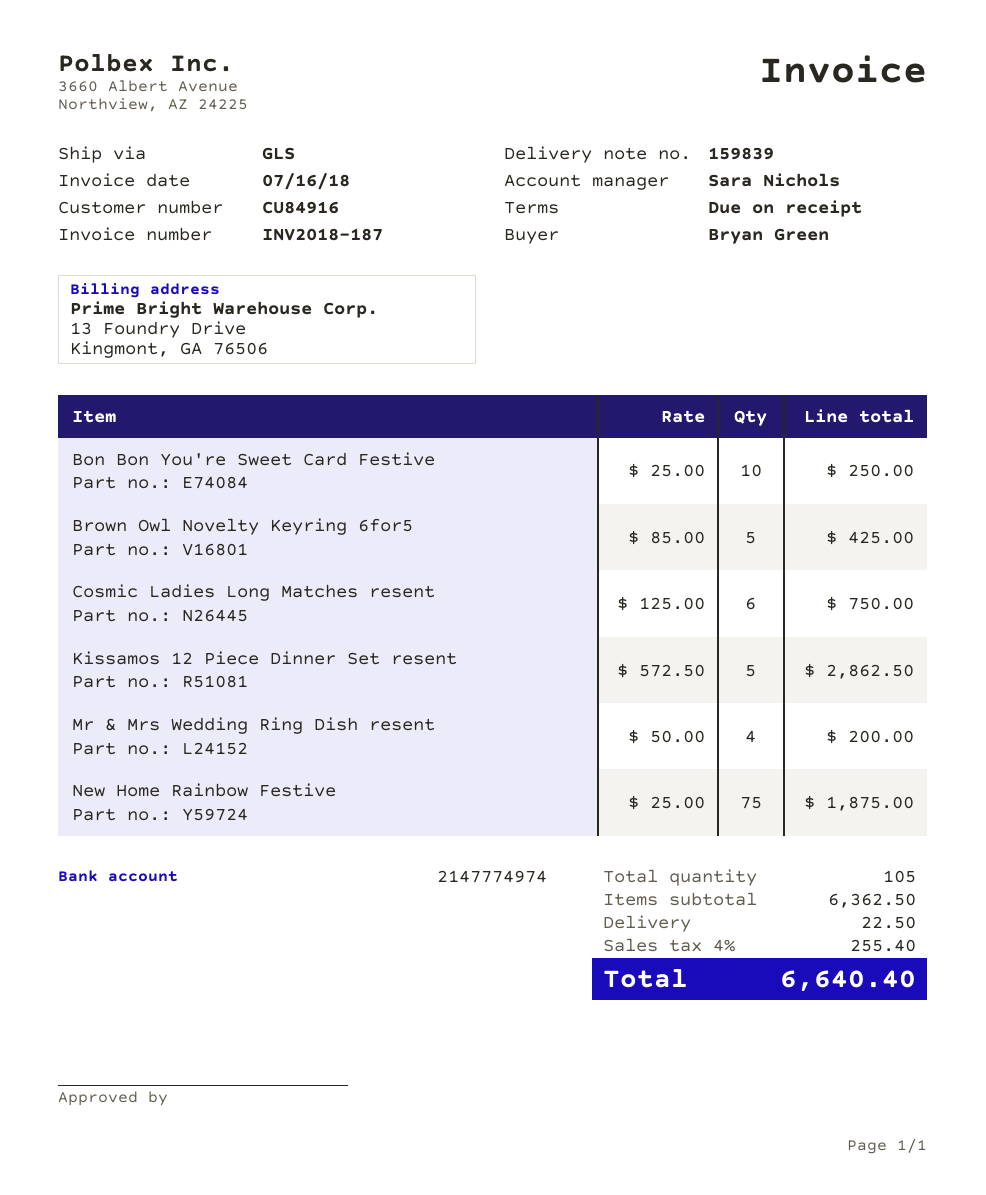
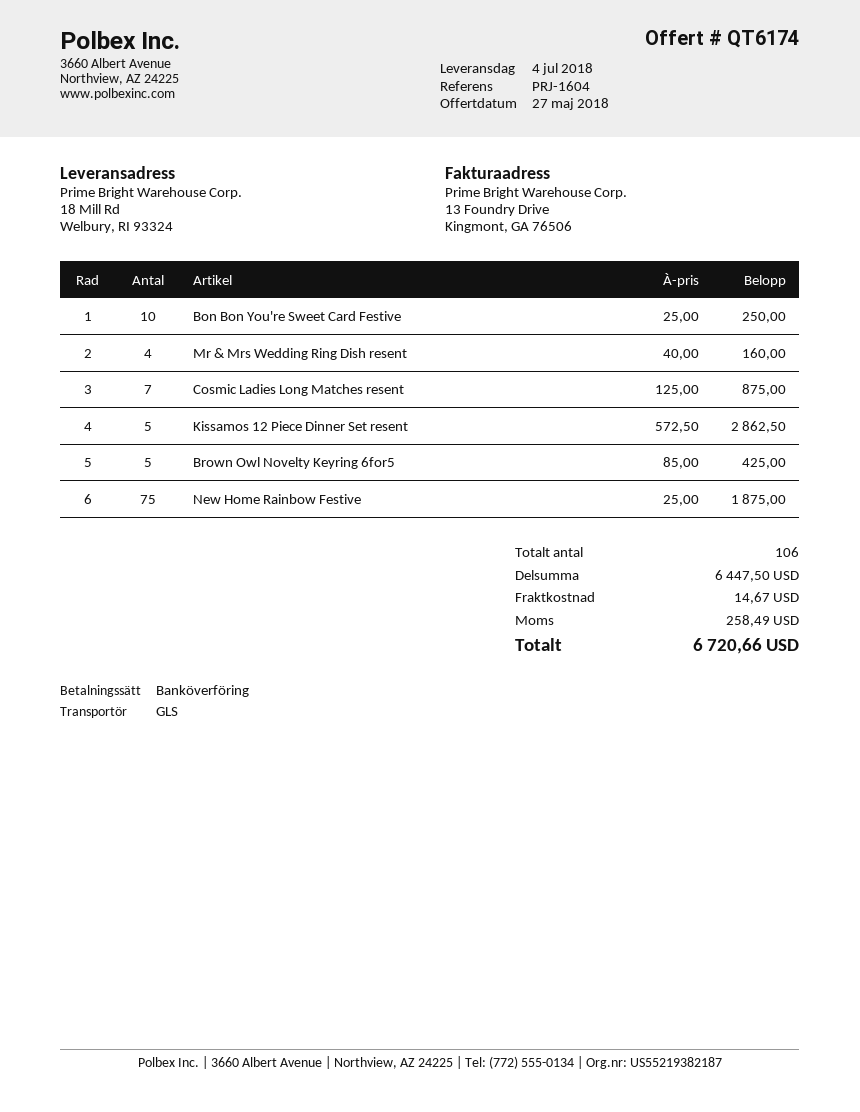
Cosmic Ladies Long Matches resent: 6 x 125.00 = 750.00 -> 7 x 125.00 = 875.00
Mr & Mrs Wedding Ring Dish resent: 4 x 50.00 = 200.00 -> 4 x 40.00 = 160.00
total quantity: 105 -> 106
subtotal: 6362.50 -> 6447.50
shipping: 22.50 -> 14.67
tax: 255.40 -> 258.49
total: 6640.40 -> 6720.66

